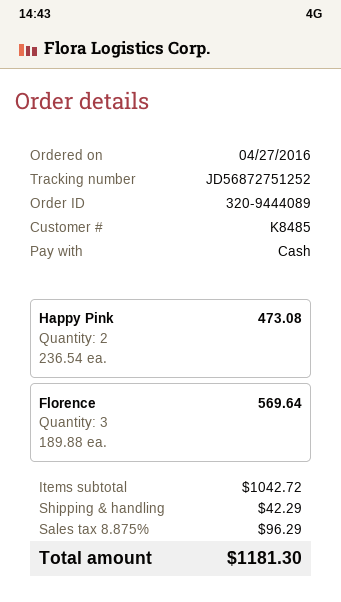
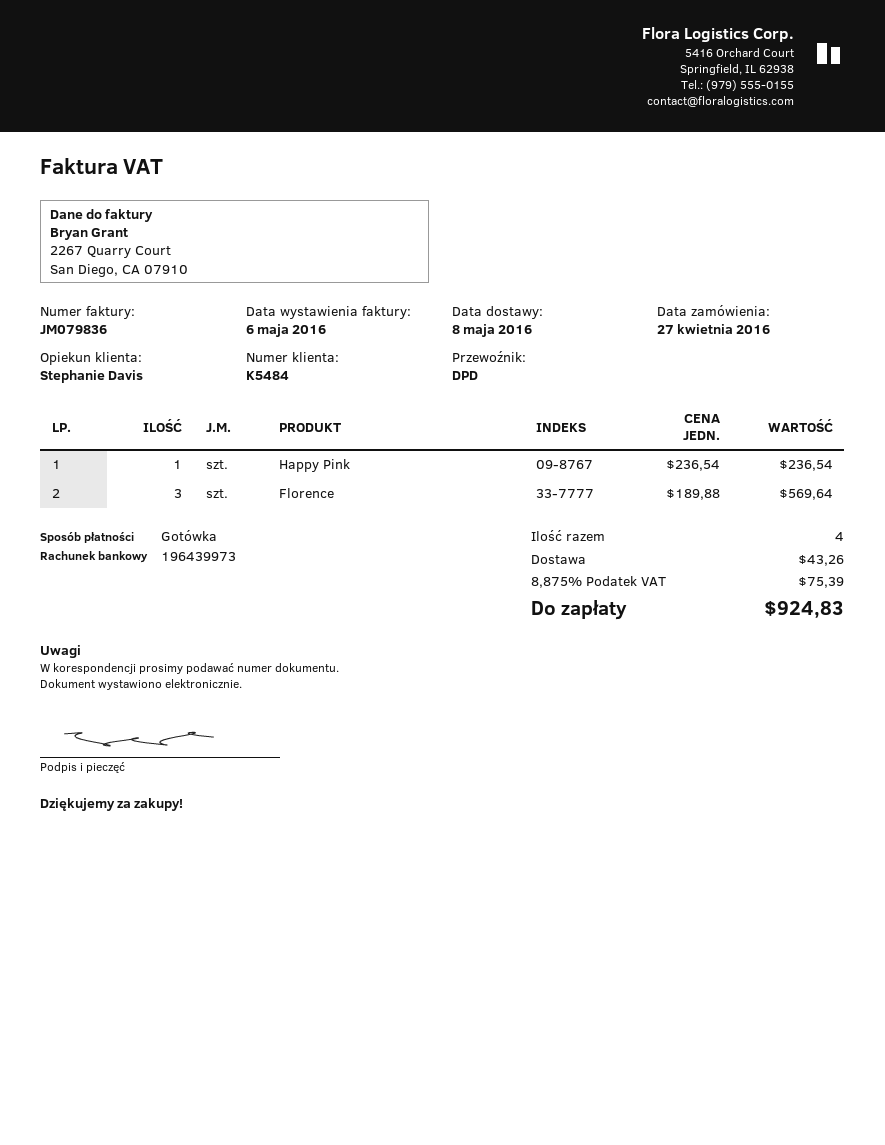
customer number: K8485 -> K5484
Happy Pink: 2 x 236.54 = 473.08 -> 1 x 236.54 = 236.54
shipping: 42.29 -> 43.26
tax: 8.875% = 96.29 -> 8.875% = 75.39
total: 1181.30 -> 924.83

